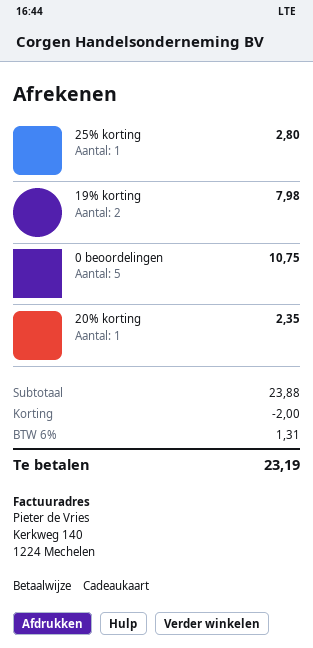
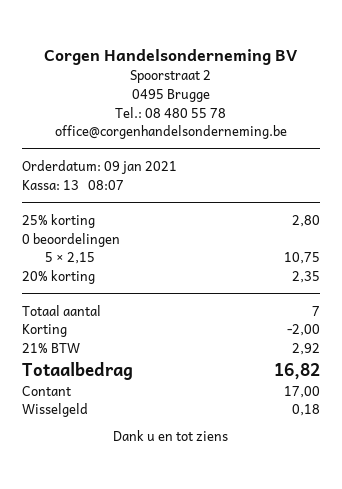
payment method: gift card -> cash
19% korting: 2 for 7.98 -> none
tax: 6% = 1.31 -> 21% = 2.92
total: 23.19 -> 16.82

